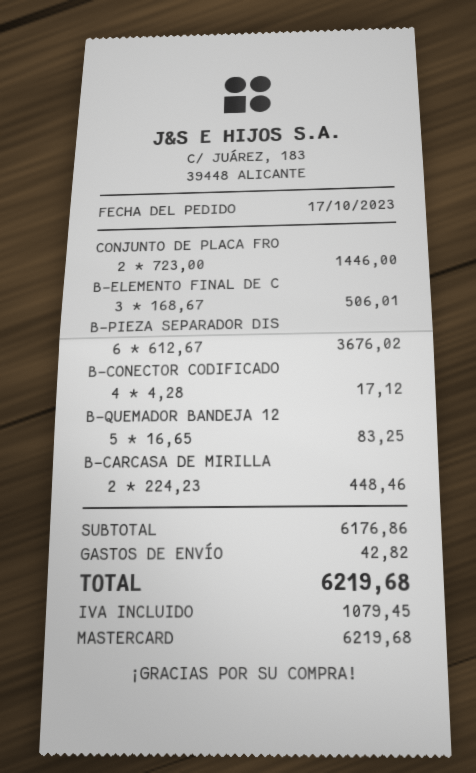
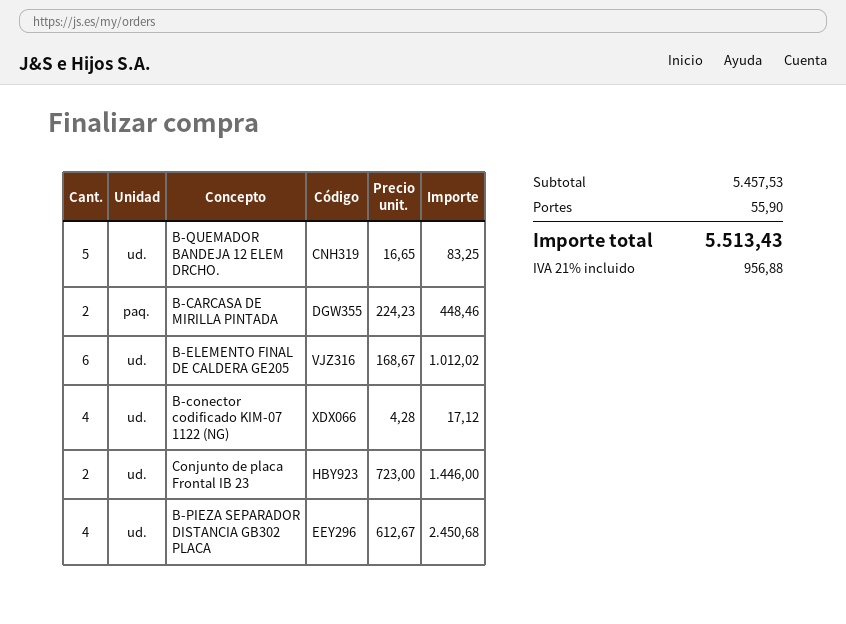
B-ELEMENTO FINAL DE C: 3 x 168.67 = 506.01 -> 6 x 168.67 = 1012.02
B-PIEZA SEPARADOR DIS: 6 x 612.67 = 3676.02 -> 4 x 612.67 = 2450.68
subtotal: 6176.86 -> 5457.53
shipping: 42.82 -> 55.90
tax: 1079.45 -> 956.88
total: 6219.68 -> 5513.43

